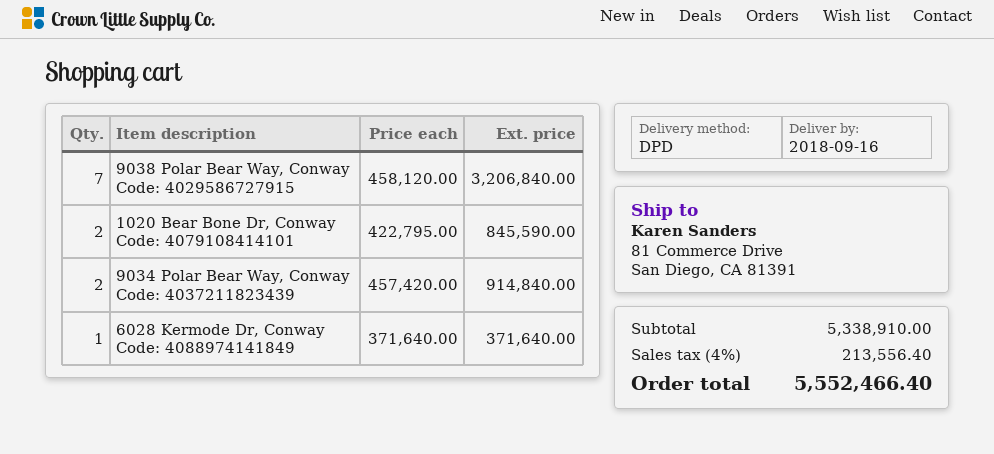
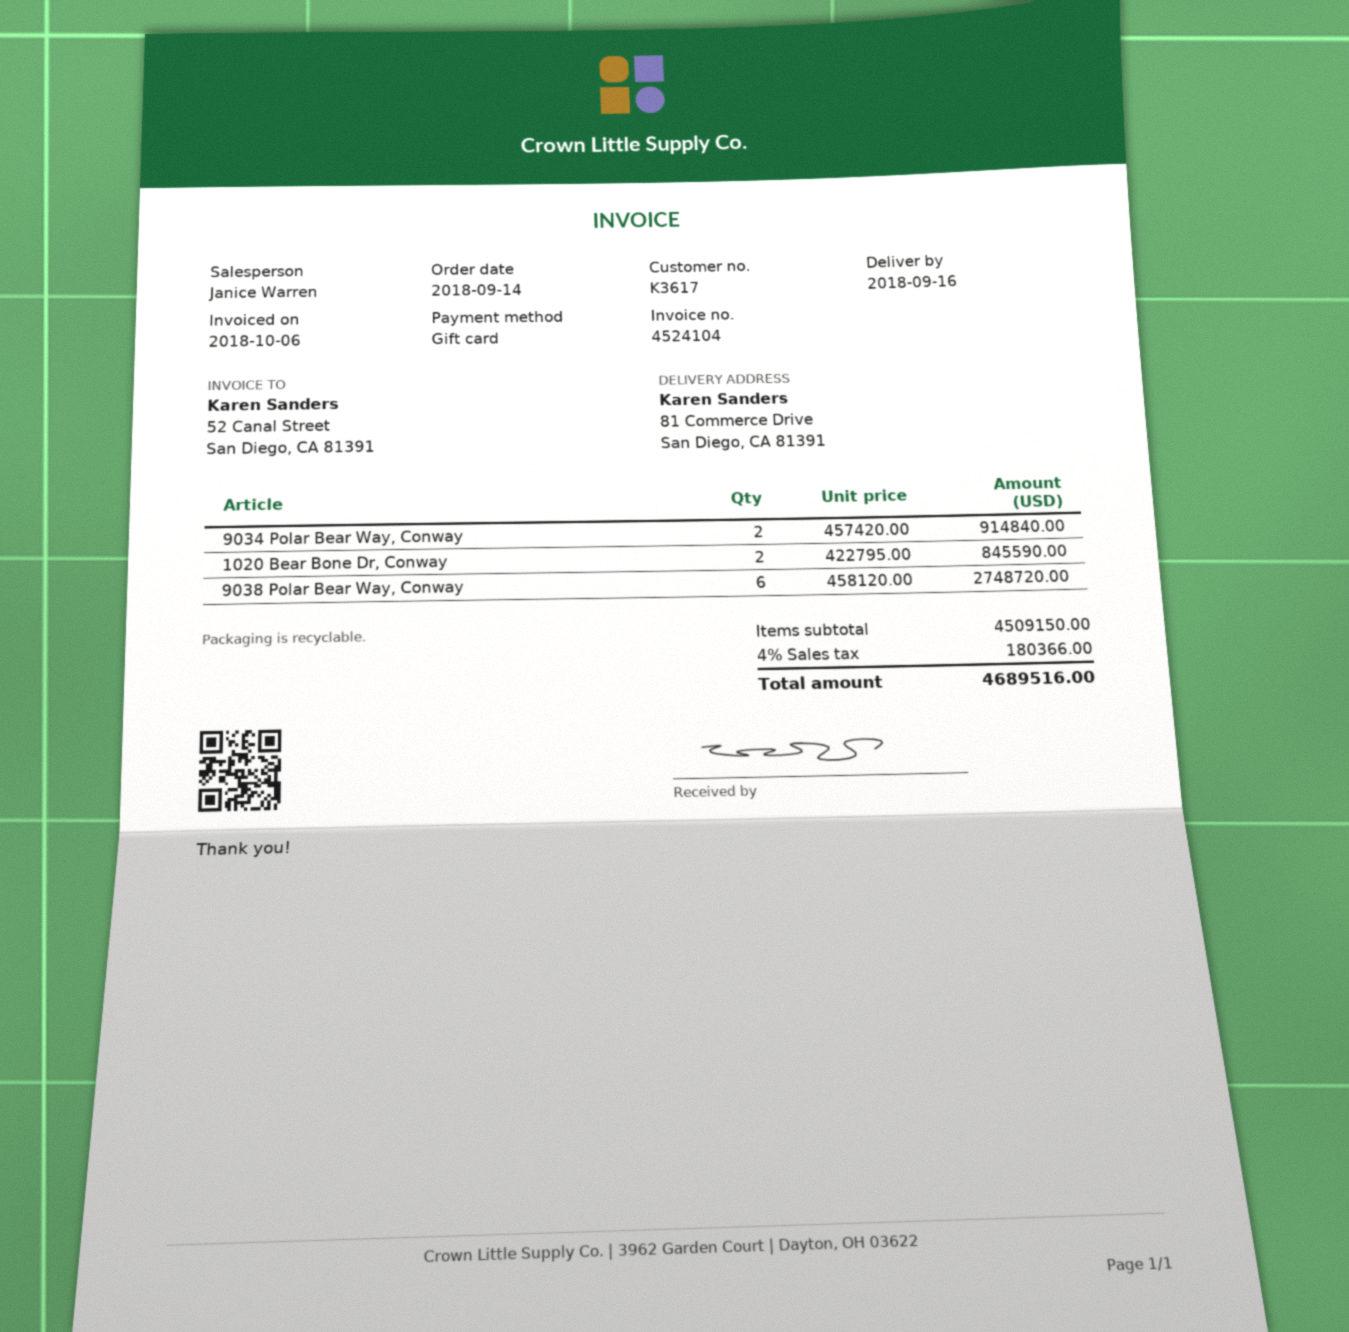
9038 Polar Bear Way, Conway: 7 x 458120.00 = 3206840.00 -> 6 x 458120.00 = 2748720.00
6028 Kermode Dr, Conway: 1 x 371640.00 = 371640.00 -> none
subtotal: 5338910.00 -> 4509150.00
tax: 4% = 213556.40 -> 4% = 180366.00
total: 5552466.40 -> 4689516.00

